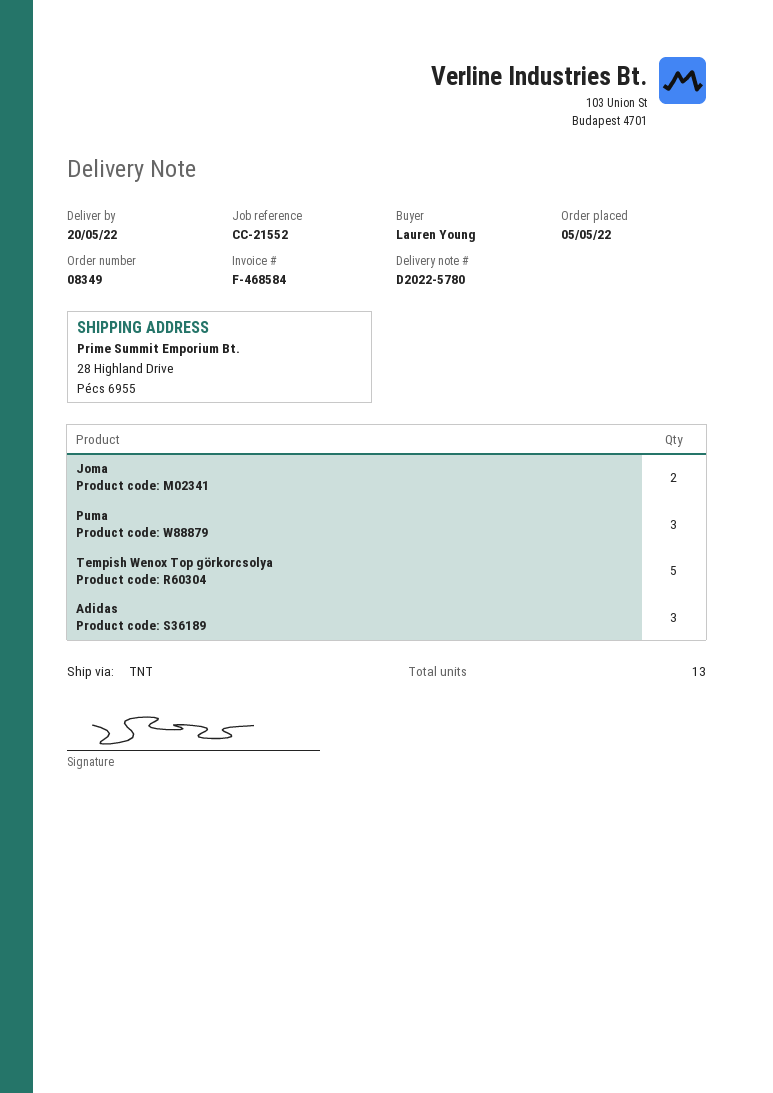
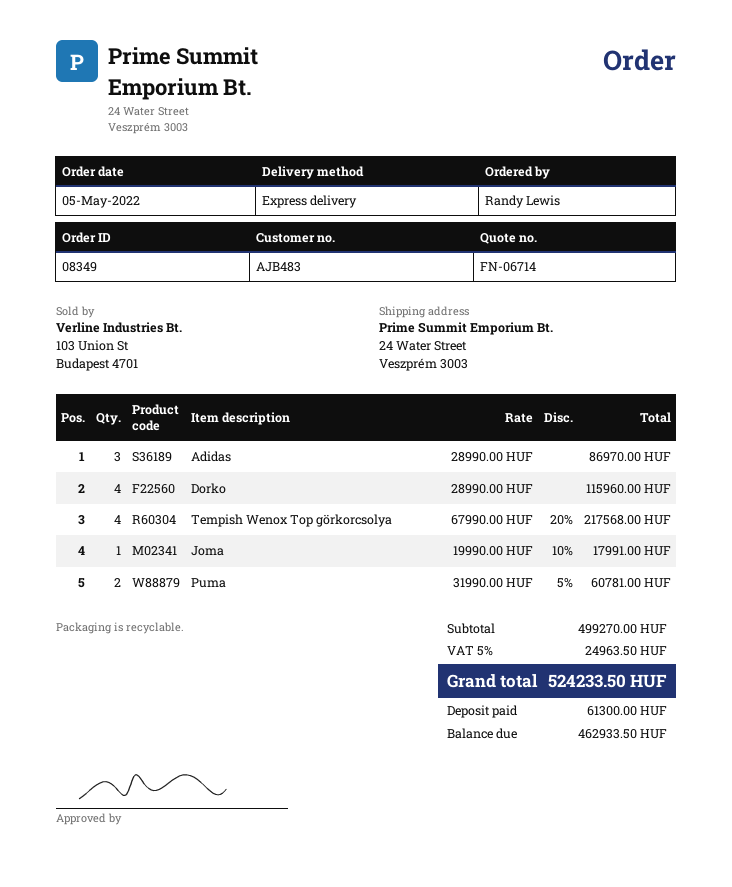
ordered by: Lauren Young -> Randy Lewis
shipping method: TNT -> express
ship to: 28 Highland Drive, Pécs 6955 -> 24 Water Street, Veszprém 3003
Joma: 2 -> 1
Puma: 3 -> 2
Tempish Wenox Top görkorcsolya: 5 -> 4
Dorko: none -> 4

